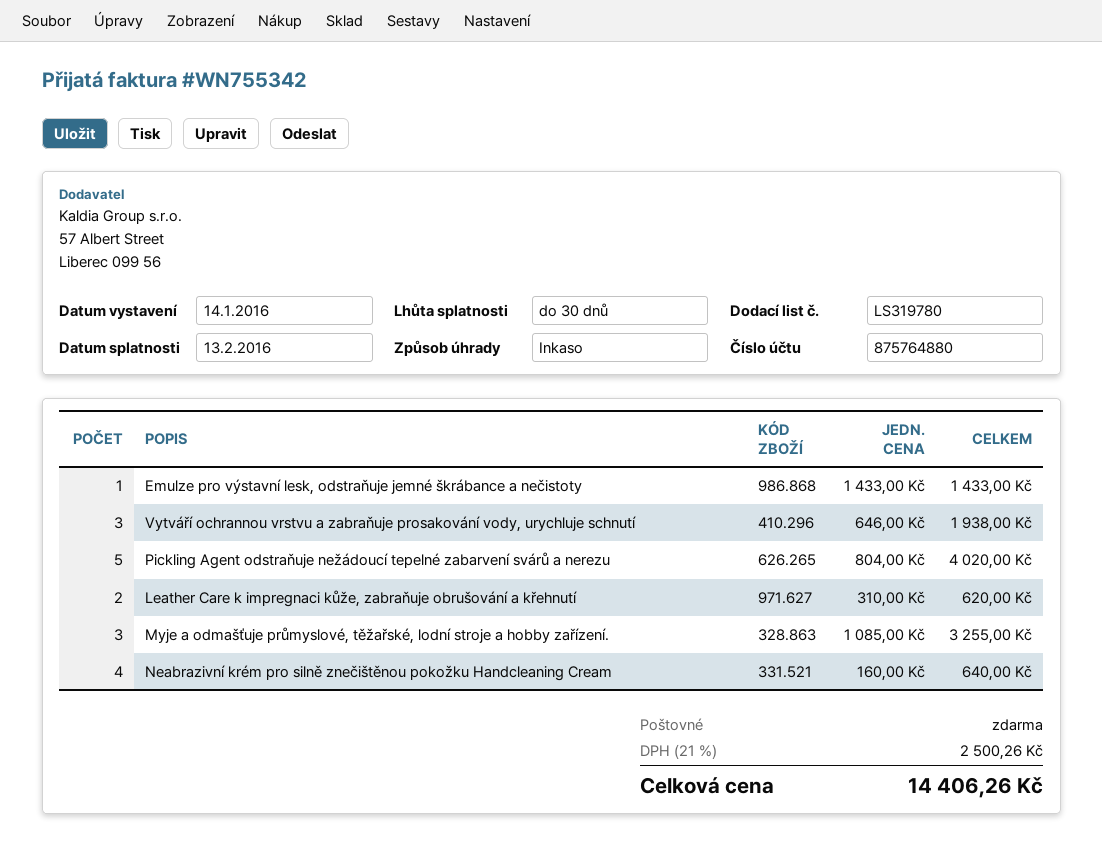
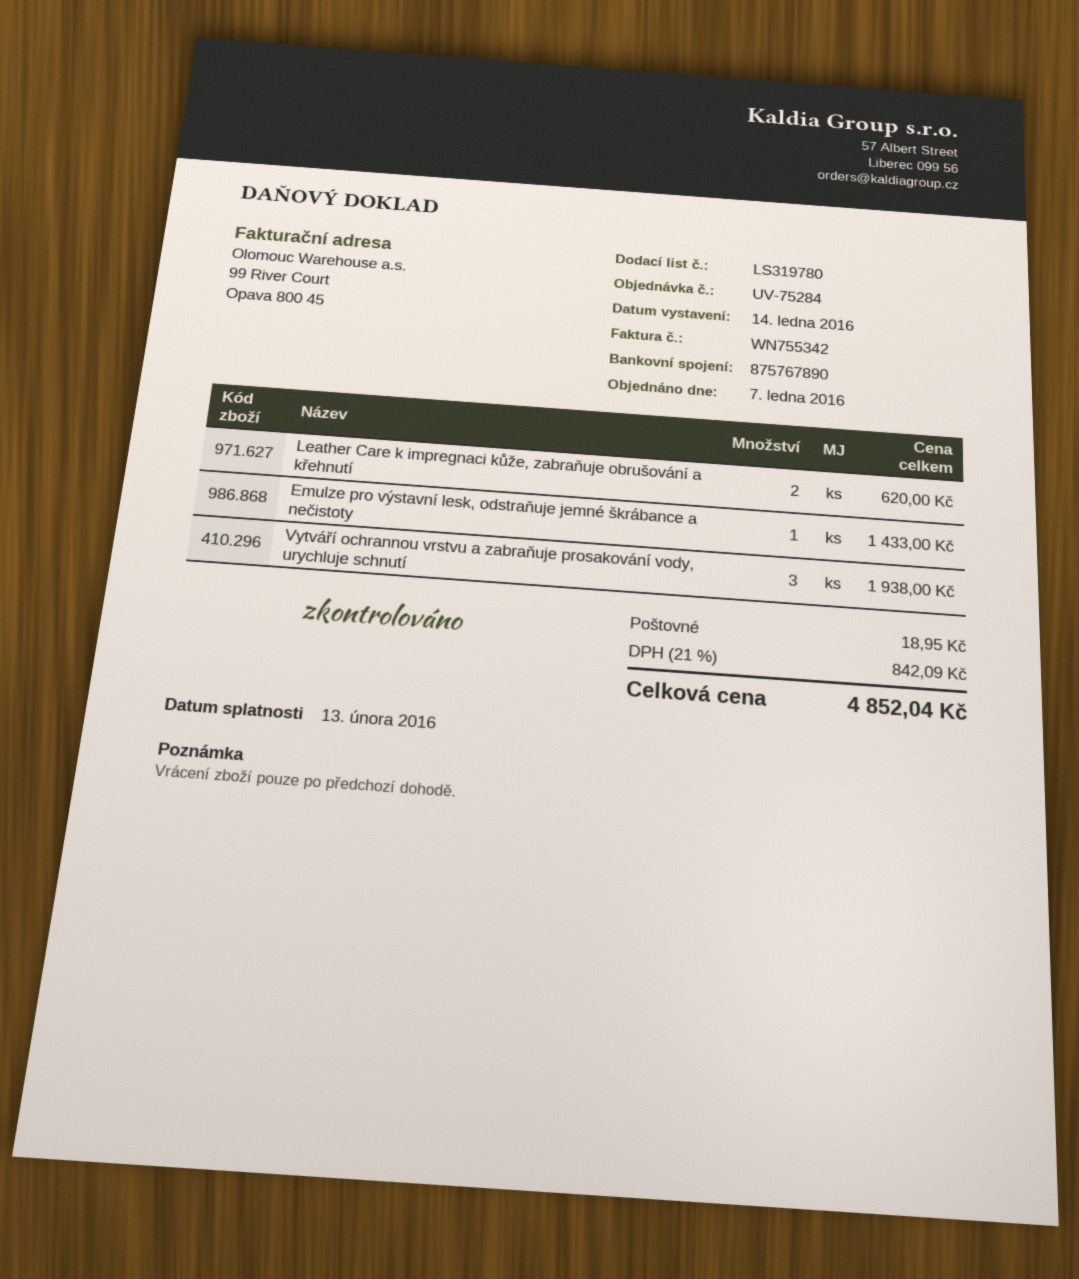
bank account: 875764880 -> 875767890
Pickling Agent odstraňuje nežádoucí tepelné zabarvení svárů a nerezu: 5 for 4020.00 -> none
Myje a odmašťuje průmyslové, těžařské, lodní stroje a hobby zařízení.: 3 for 3255.00 -> none
Neabrazivní krém pro silně znečištěnou pokožku Handcleaning Cream: 4 for 640.00 -> none
shipping: 0.00 -> 18.95
tax: 21% = 2500.26 -> 21% = 842.09
total: 14406.26 -> 4852.04

